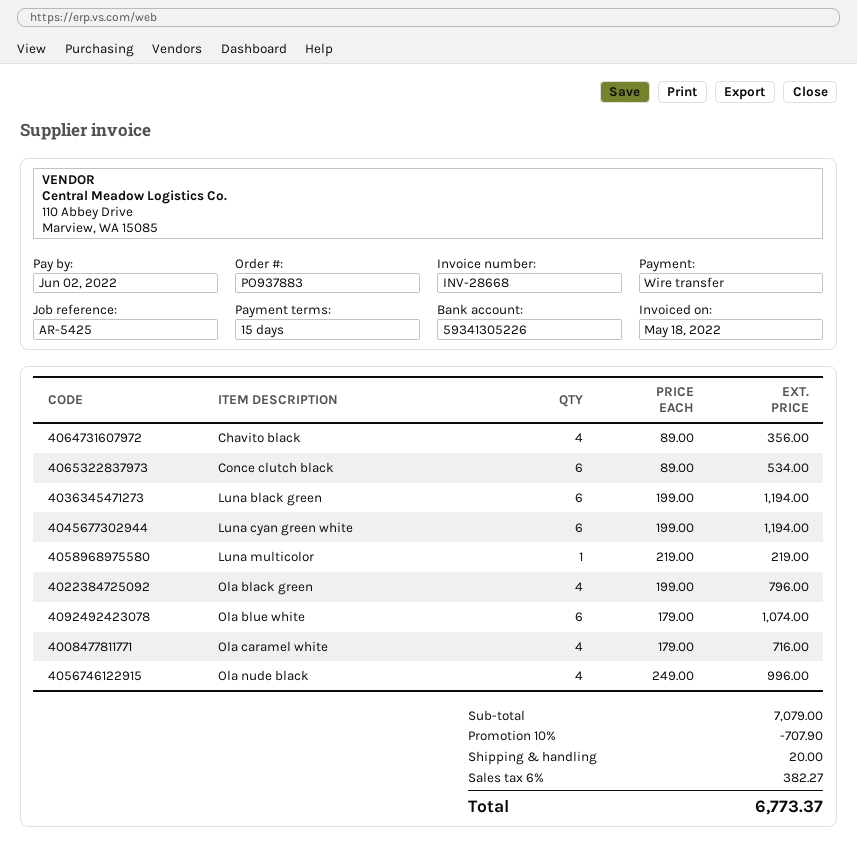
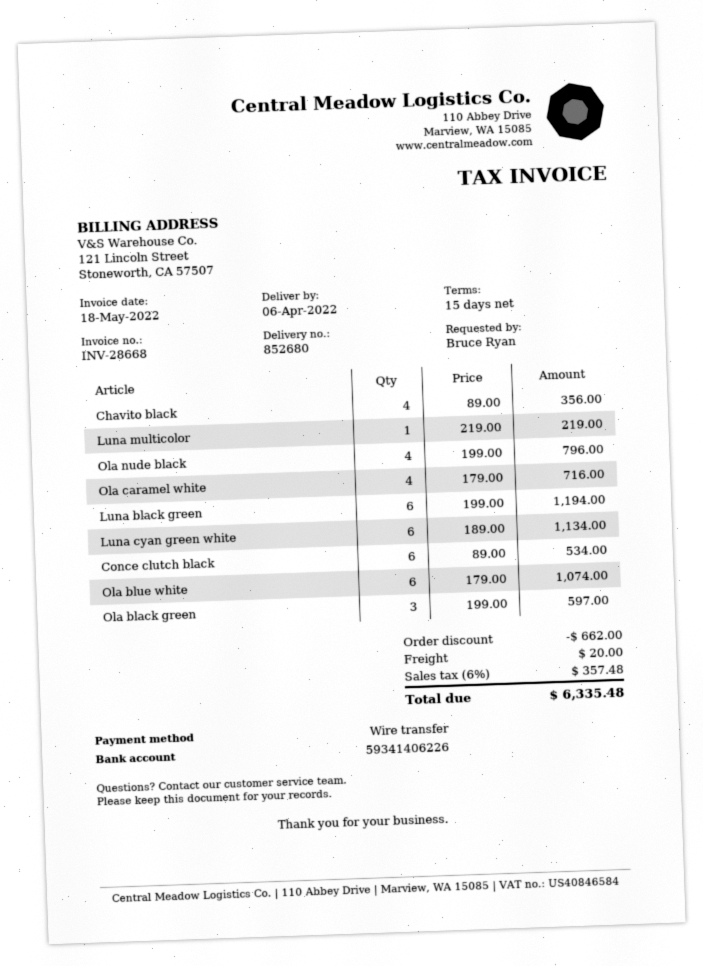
bank account: 59341305226 -> 59341406226
Luna cyan green white: 6 x 199.00 = 1194.00 -> 6 x 189.00 = 1134.00
Ola black green: 4 x 199.00 = 796.00 -> 3 x 199.00 = 597.00
Ola nude black: 4 x 249.00 = 996.00 -> 4 x 199.00 = 796.00
discount: 707.90 -> 662.00
tax: 6% = 382.27 -> 6% = 357.48
total: 6773.37 -> 6335.48

